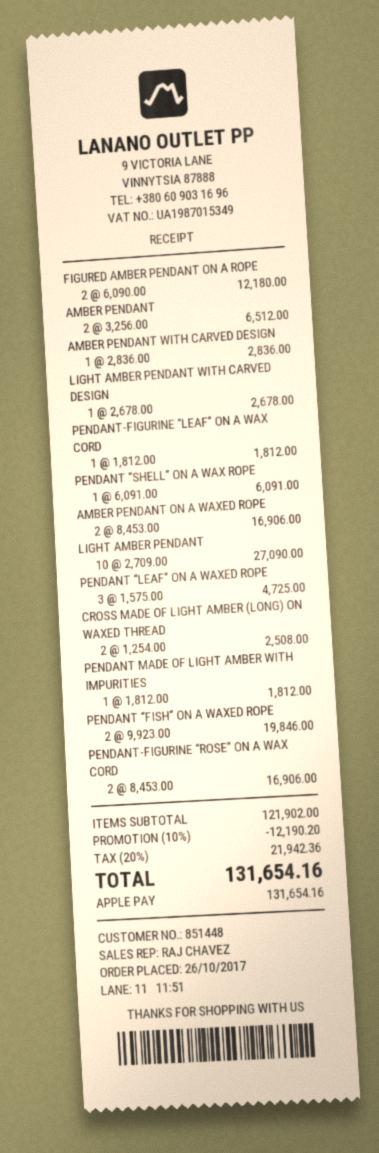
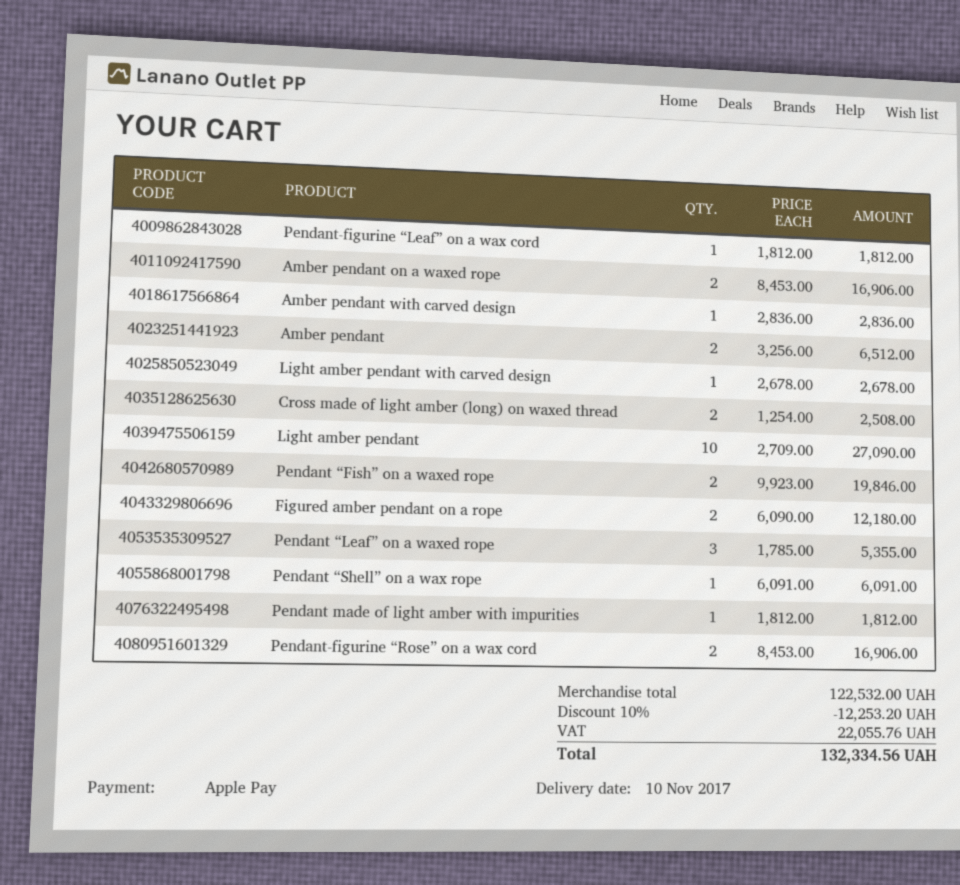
PENDANT “LEAF” ON A WAXED ROPE: 3 x 1575.00 = 4725.00 -> 3 x 1785.00 = 5355.00
subtotal: 121902.00 -> 122532.00
discount: 10% = 12190.20 -> 10% = 12253.20
tax: 21942.36 -> 22055.76
total: 131654.16 -> 132334.56

